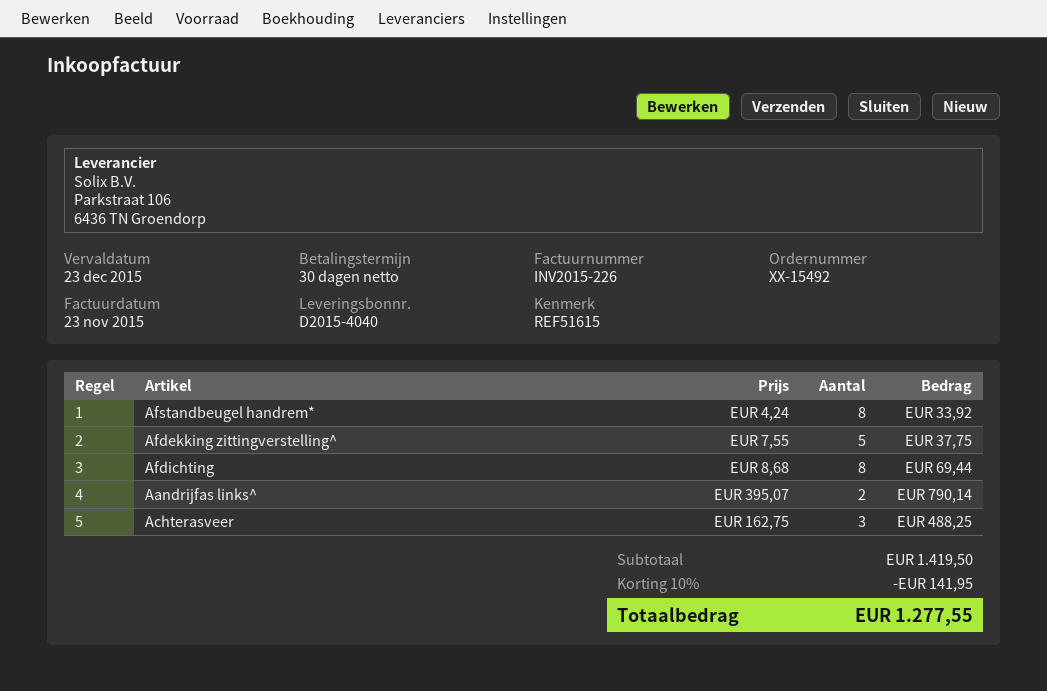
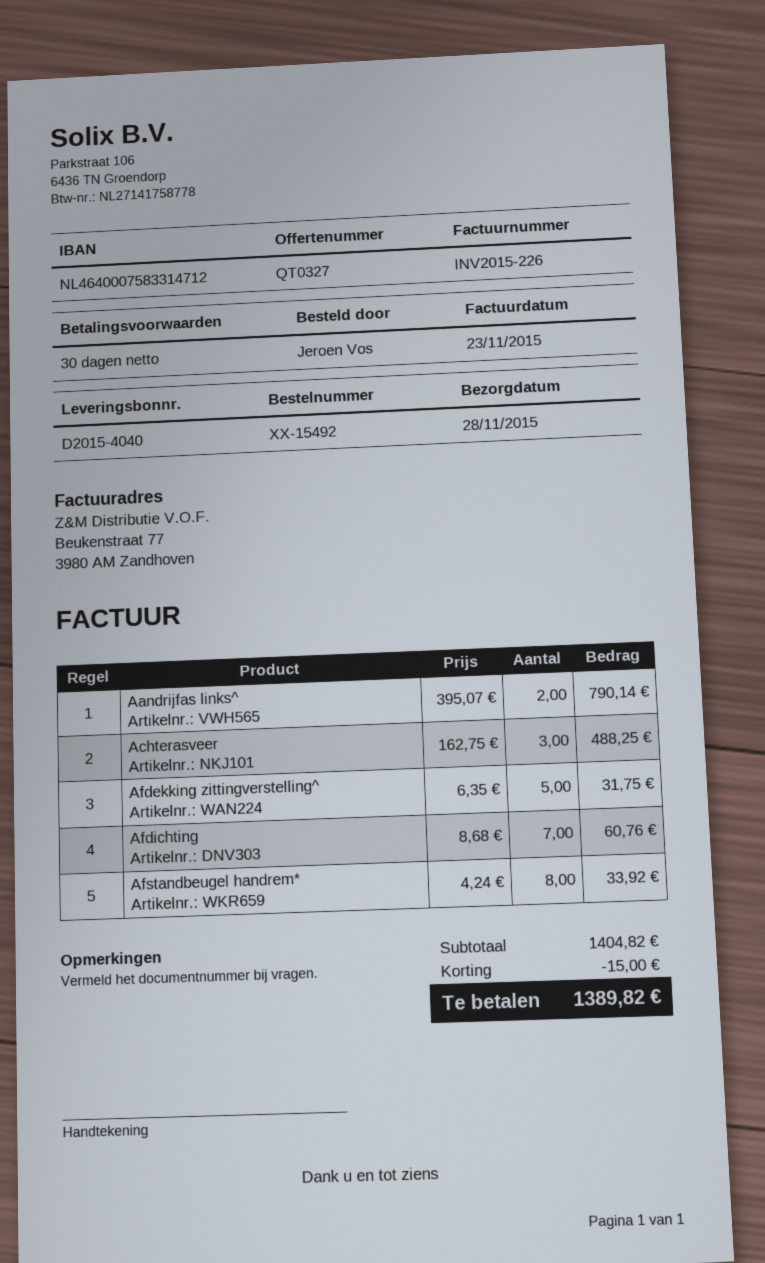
Afdekking zittingverstelling^: 5 x 7.55 = 37.75 -> 5 x 6.35 = 31.75
Afdichting: 8 x 8.68 = 69.44 -> 7 x 8.68 = 60.76
subtotal: 1419.50 -> 1404.82
discount: 141.95 -> 15.00
total: 1277.55 -> 1389.82

